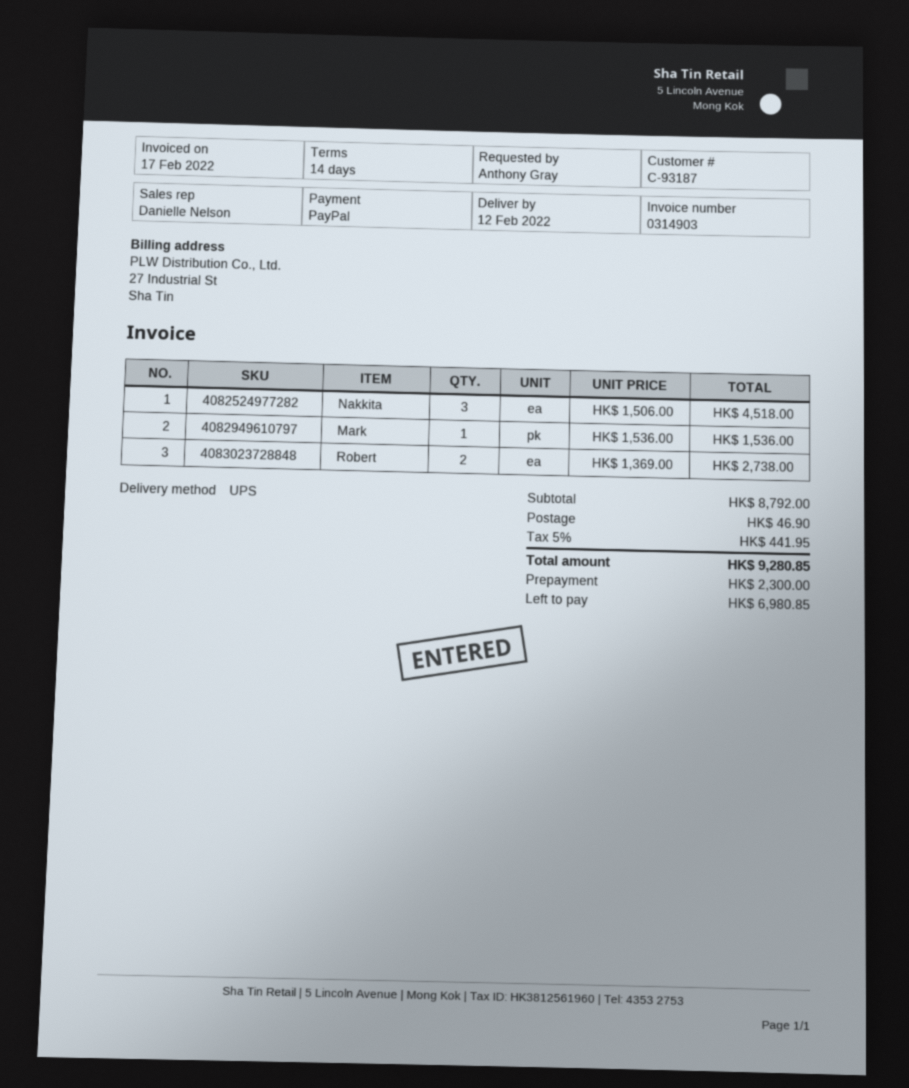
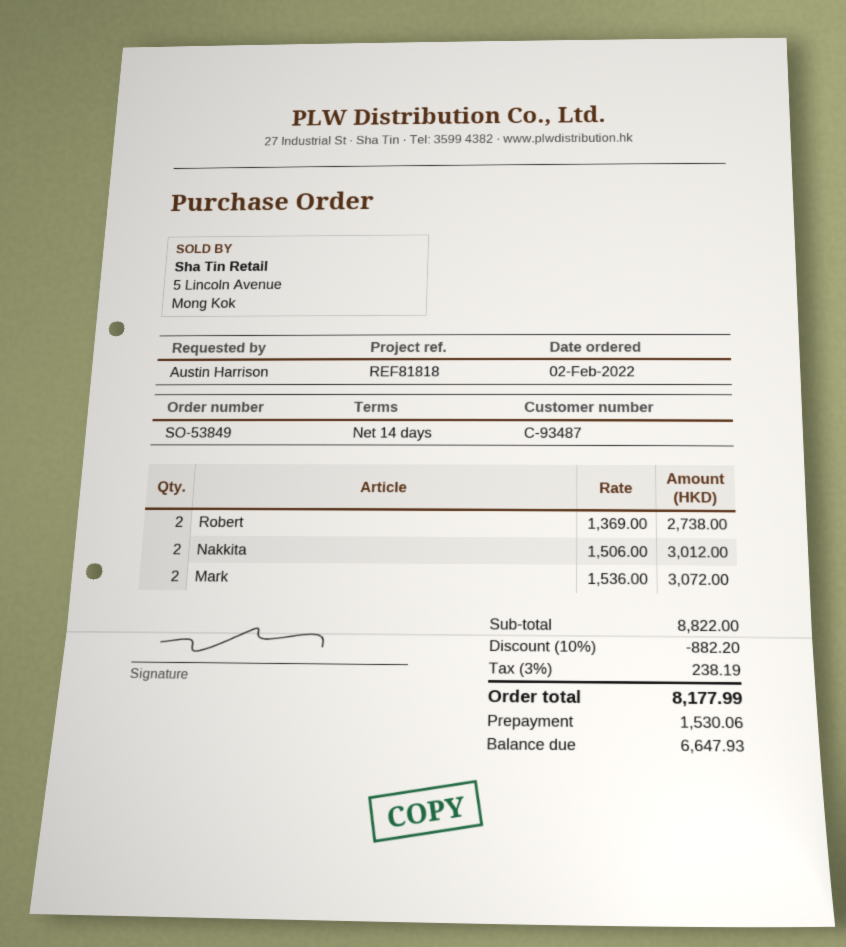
customer number: C-93187 -> C-93487
ordered by: Anthony Gray -> Austin Harrison
Nakkita: 3 x 1506.00 = 4518.00 -> 2 x 1506.00 = 3012.00
Mark: 1 x 1536.00 = 1536.00 -> 2 x 1536.00 = 3072.00
subtotal: 8792.00 -> 8822.00
discount: none -> 10% = 882.20
shipping: 46.90 -> none
tax: 5% = 441.95 -> 3% = 238.19
total: 9280.85 -> 8177.99
deposit: 2300.00 -> 1530.06
balance: 6980.85 -> 6647.93

